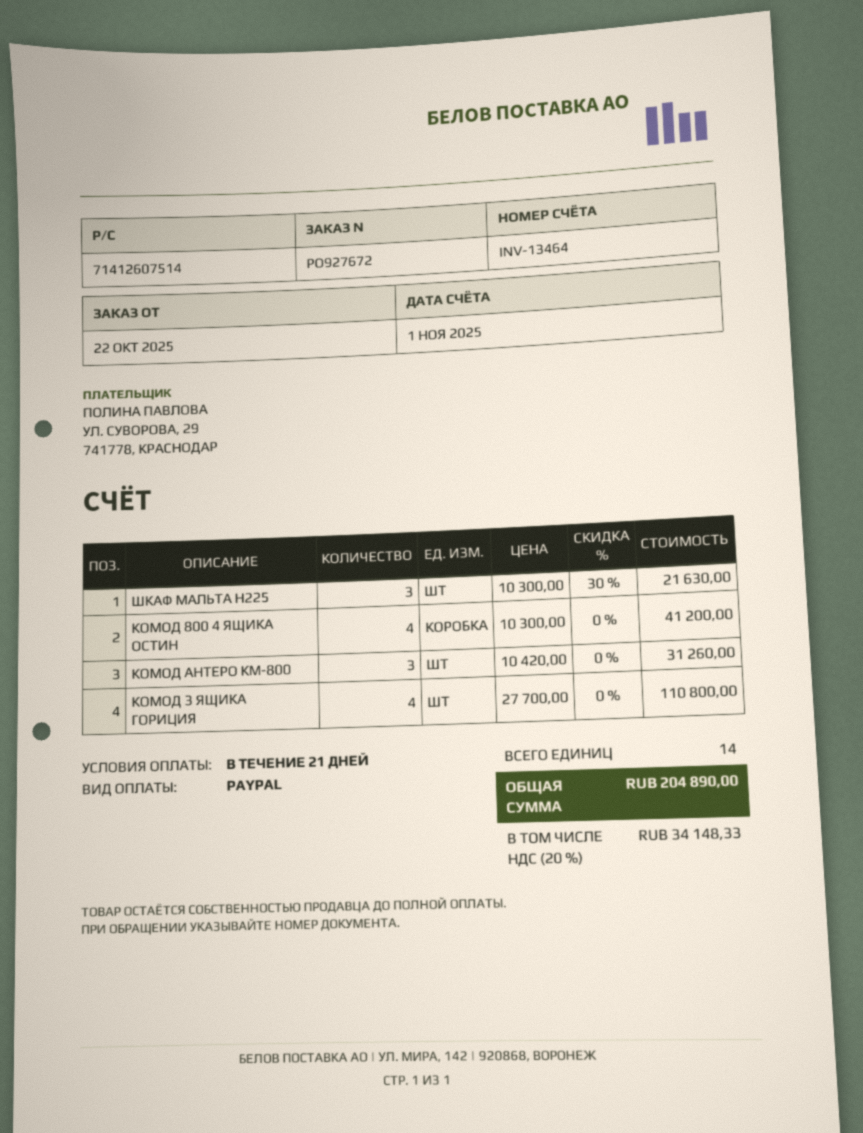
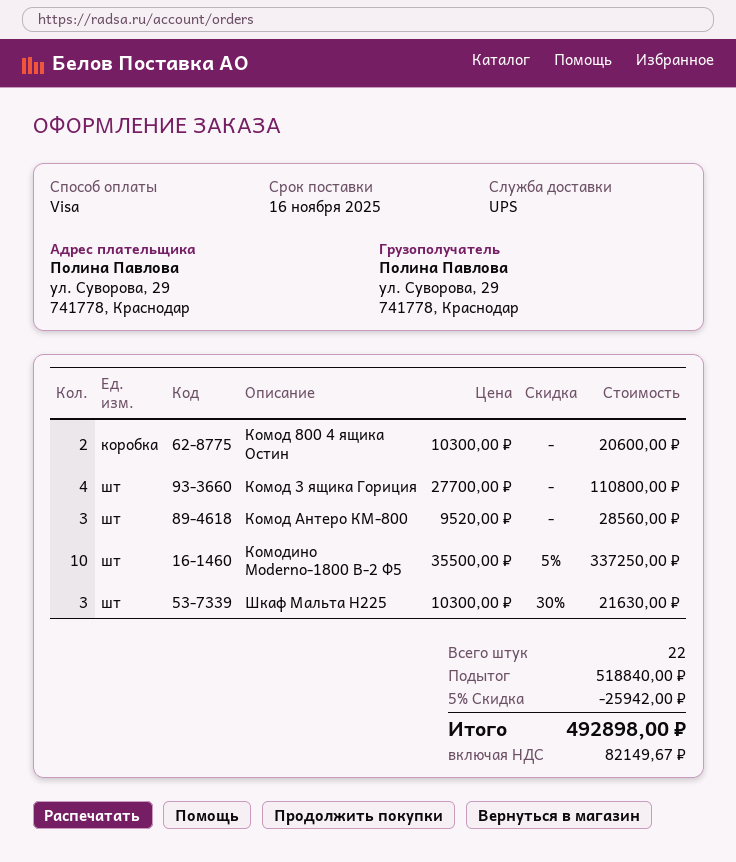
payment method: PayPal -> Visa
КОМОД 800 4 ЯЩИКА ОСТИН: 4 x 10300.00 = 41200.00 -> 2 x 10300.00 = 20600.00
КОМОД АНТЕРО КМ-800: 3 x 10420.00 = 31260.00 -> 3 x 9520.00 = 28560.00
Комодино Moderno-1800 В-2 Ф5: none -> 10 x 35500.00 - 5% = 337250.00
total quantity: 14 -> 22
discount: none -> 5% = 25942.00
tax: 34148.33 -> 82149.67
total: 204890.00 -> 492898.00

